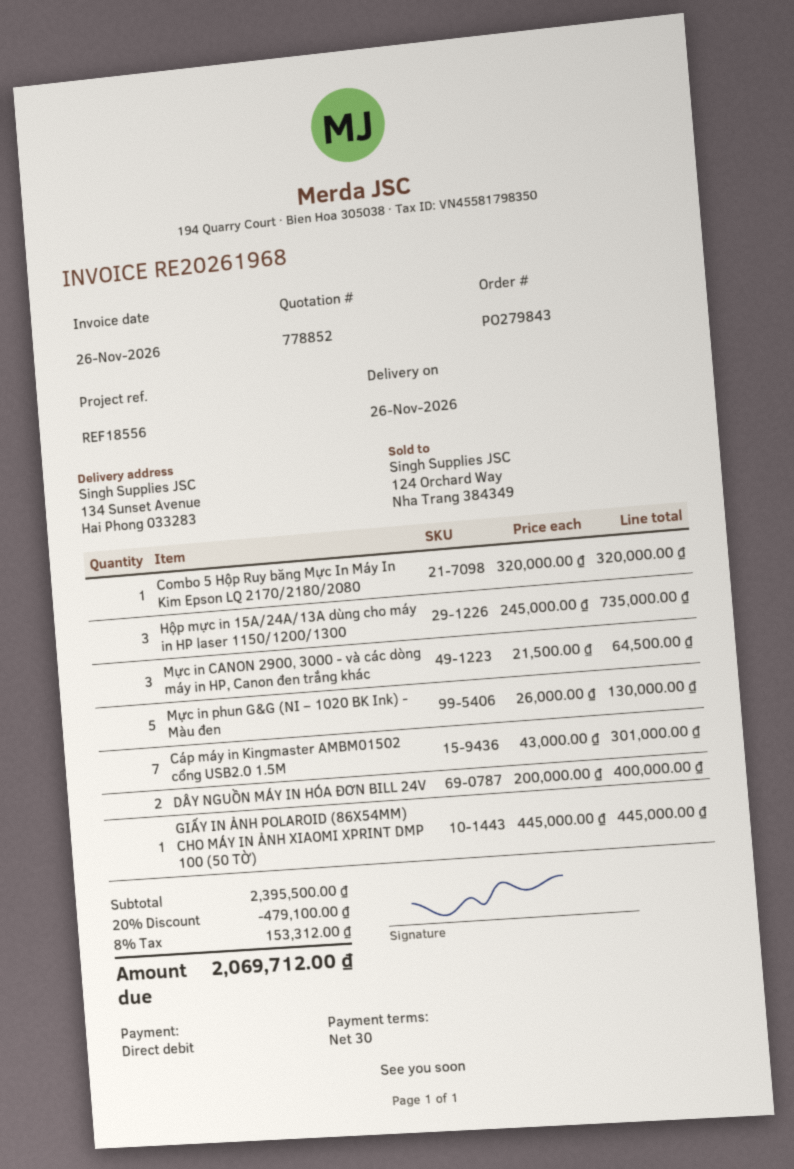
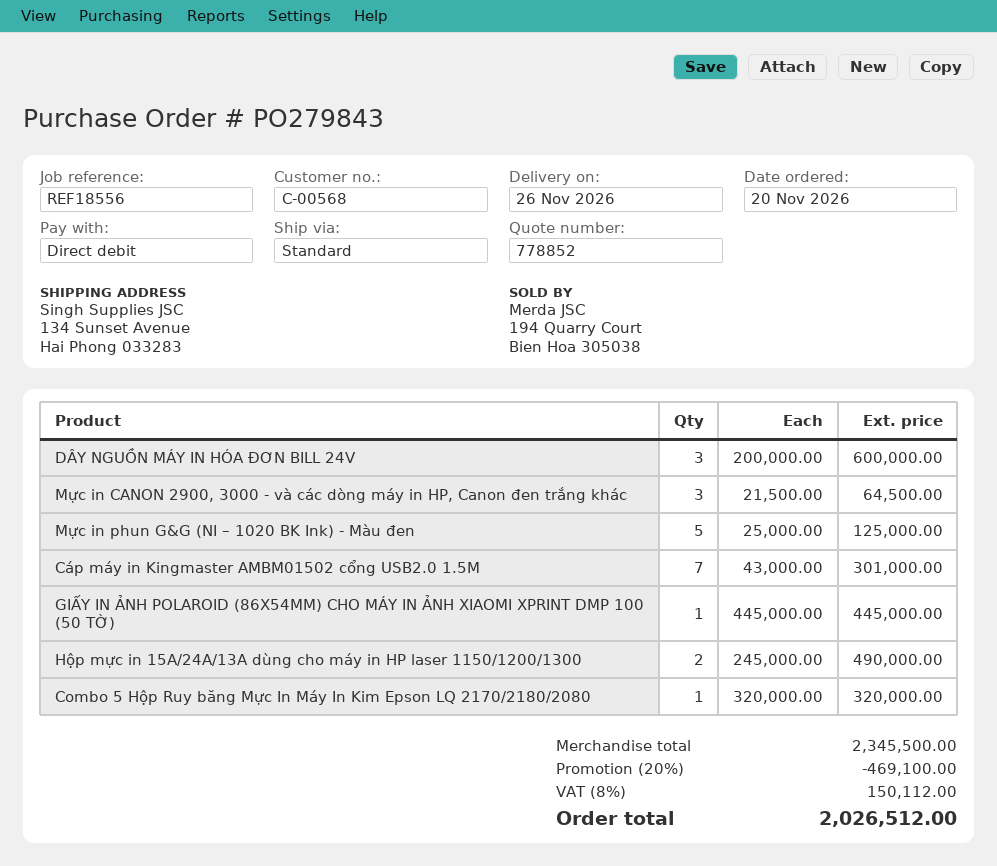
Hộp mực in 15A/24A/13A dùng cho máy in HP laser 1150/1200/1300: 3 x 245000.00 = 735000.00 -> 2 x 245000.00 = 490000.00
Mực in phun G&G (NI – 1020 BK Ink) - Màu đen: 5 x 26000.00 = 130000.00 -> 5 x 25000.00 = 125000.00
DÂY NGUỒN MÁY IN HÓA ĐƠN BILL 24V: 2 x 200000.00 = 400000.00 -> 3 x 200000.00 = 600000.00
subtotal: 2395500.00 -> 2345500.00
discount: 20% = 479100.00 -> 20% = 469100.00
tax: 8% = 153312.00 -> 8% = 150112.00
total: 2069712.00 -> 2026512.00

